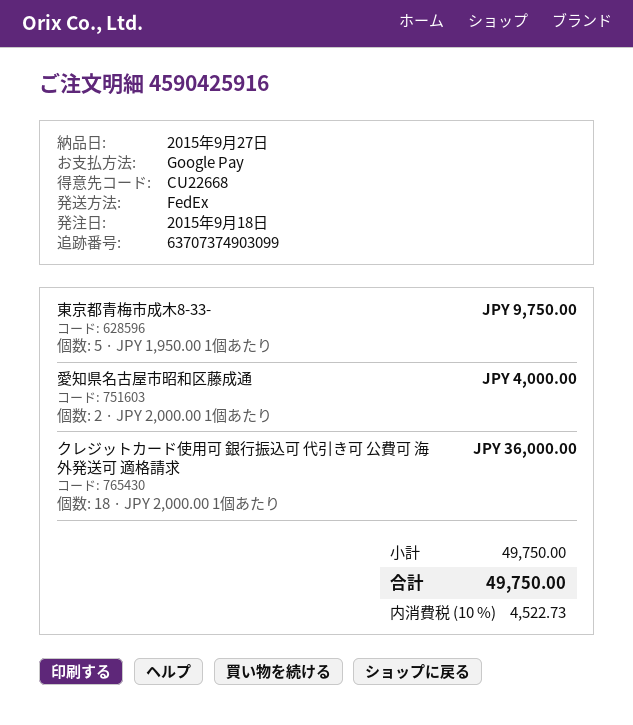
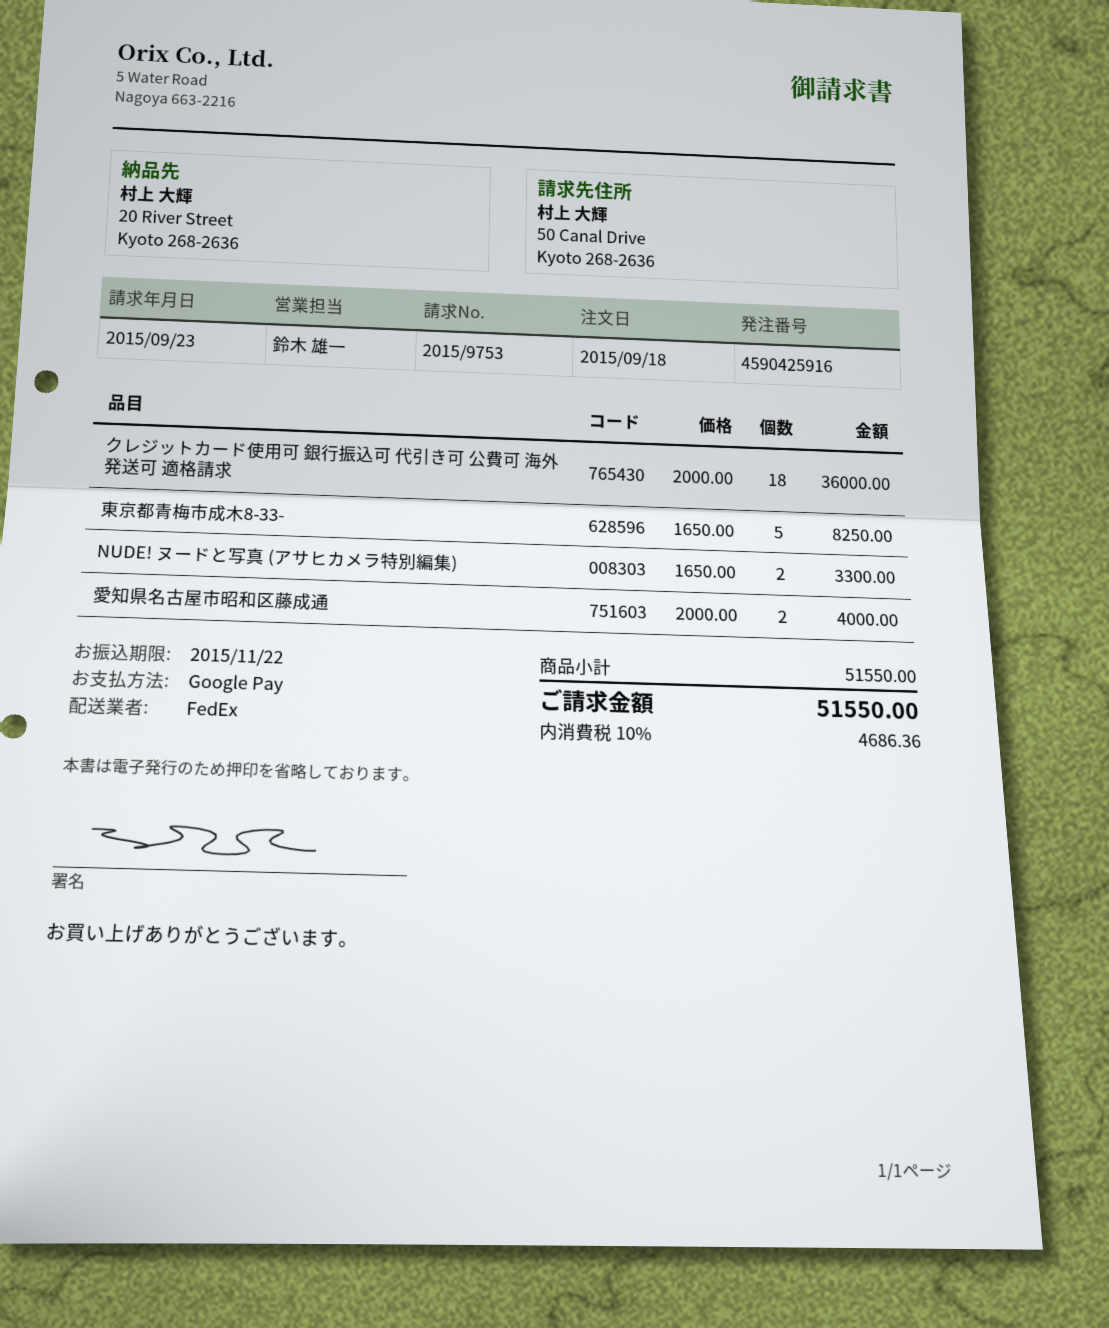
東京都青梅市成木8-33-: 5 x 1950.00 = 9750.00 -> 5 x 1650.00 = 8250.00
NUDE! ヌードと写真 (アサヒカメラ特別編集): none -> 2 x 1650.00 = 3300.00
subtotal: 49750.00 -> 51550.00
tax: 10% = 4522.73 -> 10% = 4686.36
total: 49750.00 -> 51550.00

